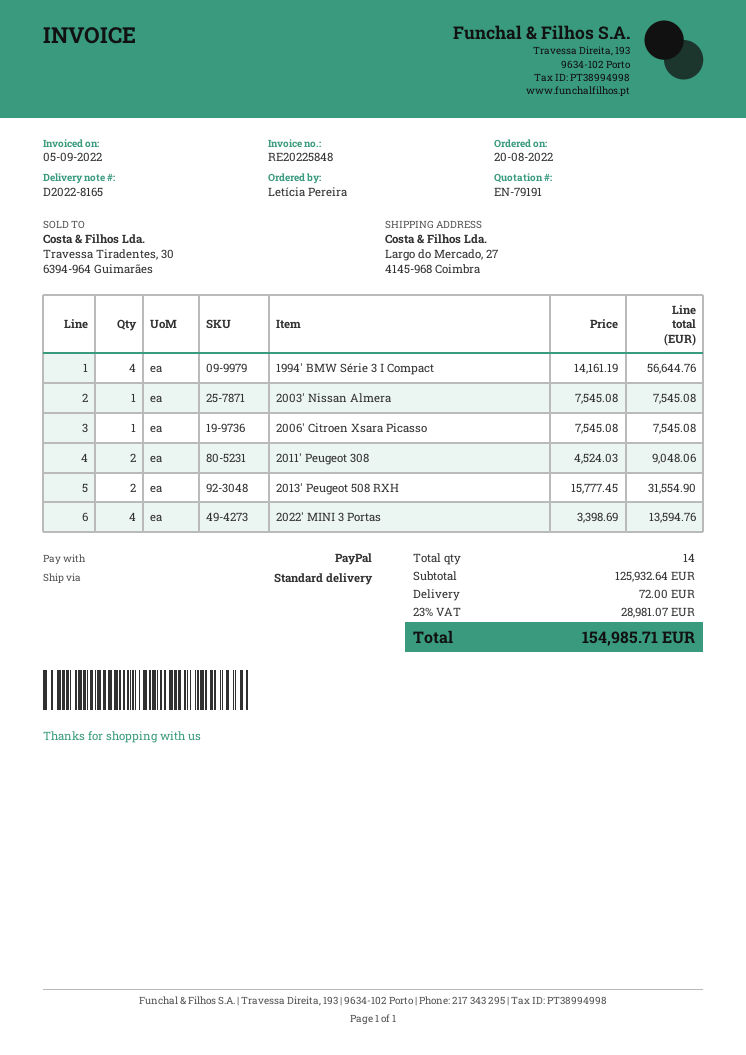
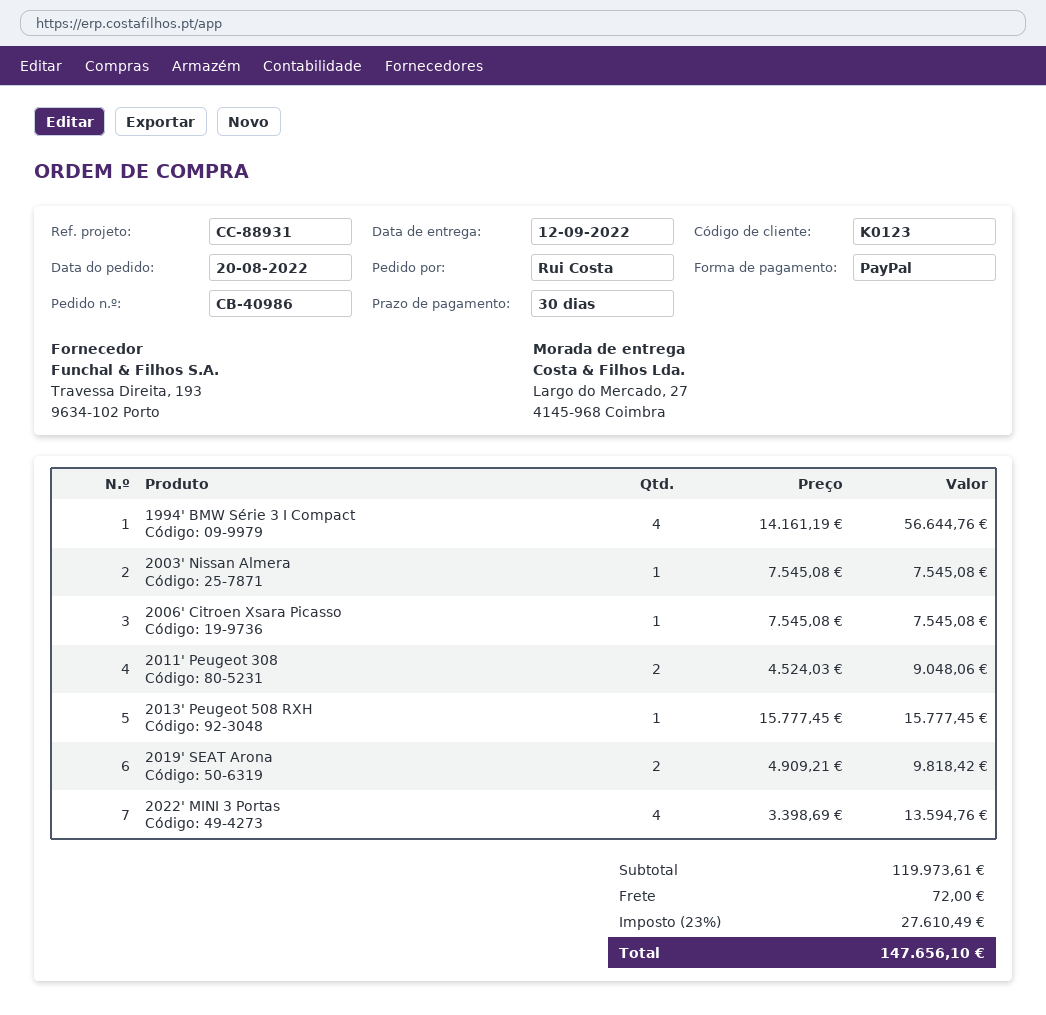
ordered by: Letícia Pereira -> Rui Costa
2013' Peugeot 508 RXH: 2 x 15777.45 = 31554.90 -> 1 x 15777.45 = 15777.45
2019' SEAT Arona: none -> 2 x 4909.21 = 9818.42
subtotal: 125932.64 -> 119973.61
tax: 23% = 28981.07 -> 23% = 27610.49
total: 154985.71 -> 147656.10

